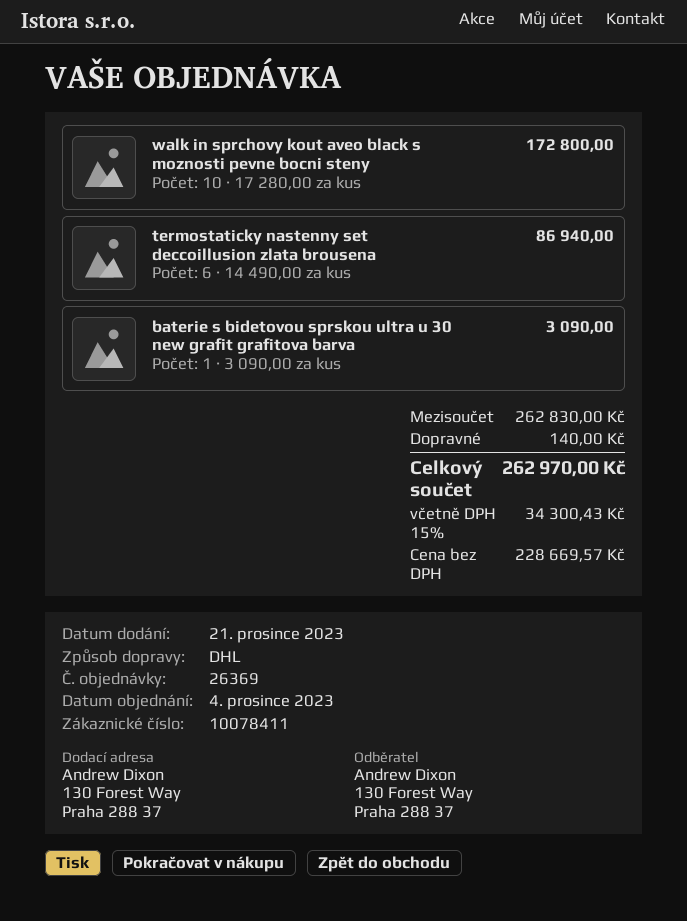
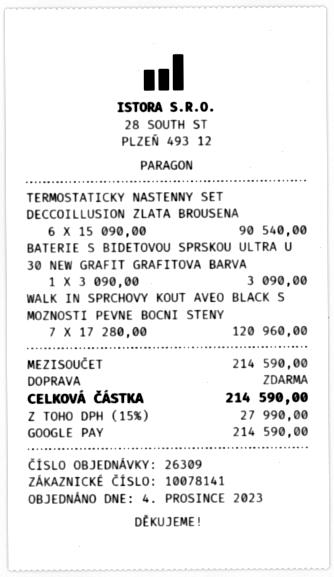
order number: 26369 -> 26309
customer number: 10078411 -> 10078141
walk in sprchovy kout aveo black s moznosti pevne bocni steny: 10 x 17280.00 = 172800.00 -> 7 x 17280.00 = 120960.00
termostaticky nastenny set deccoillusion zlata brousena: 6 x 14490.00 = 86940.00 -> 6 x 15090.00 = 90540.00
subtotal: 262830.00 -> 214590.00
shipping: 140.00 -> 0.00
tax: 15% = 34300.43 -> 15% = 27990.00
total: 262970.00 -> 214590.00

